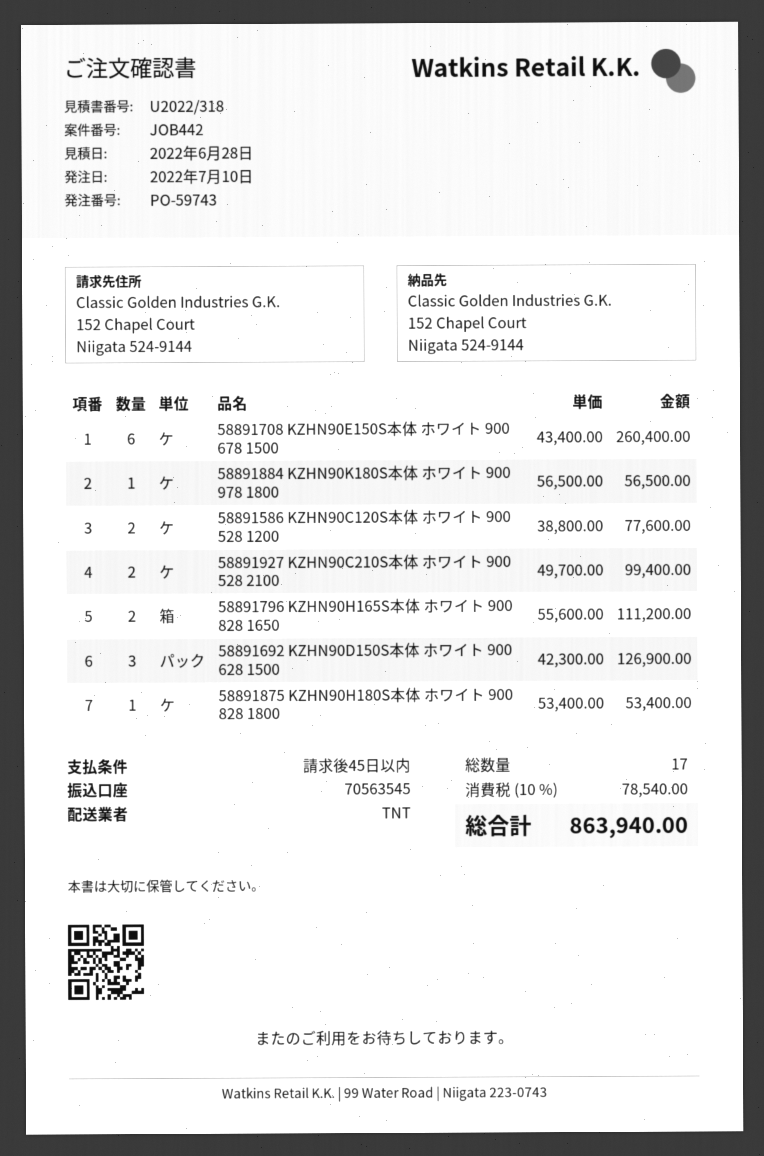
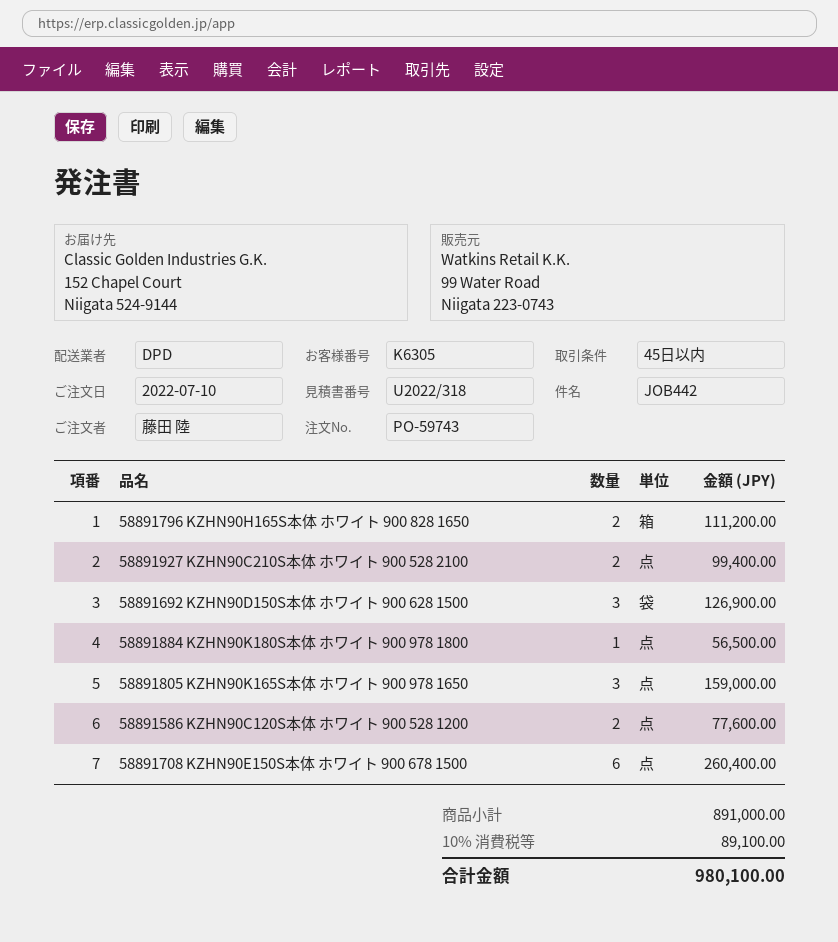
shipping method: TNT -> DPD
58891875 KZHN90H180S本体 ホワイト 900 828 1800: 1 for 53400.00 -> none
58891805 KZHN90K165S本体 ホワイト 900 978 1650: none -> 3 for 159000.00
tax: 10% = 78540.00 -> 10% = 89100.00
total: 863940.00 -> 980100.00

